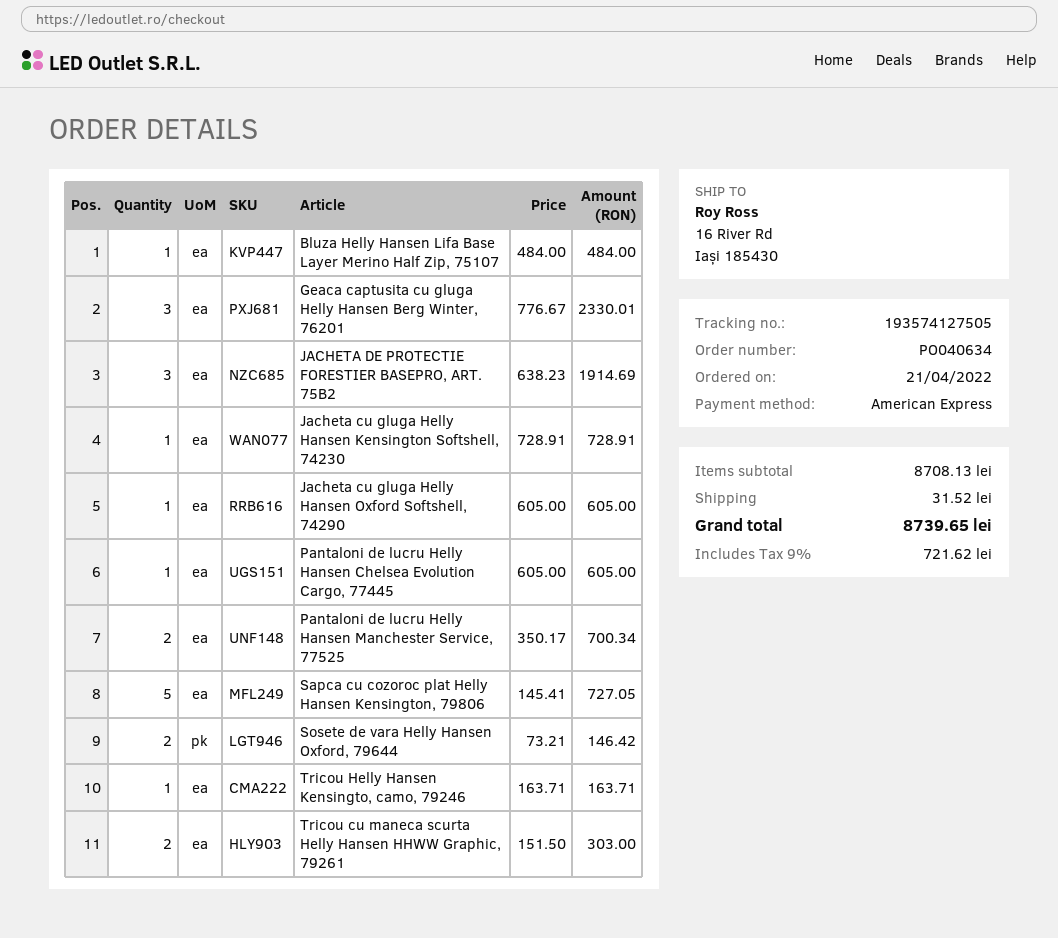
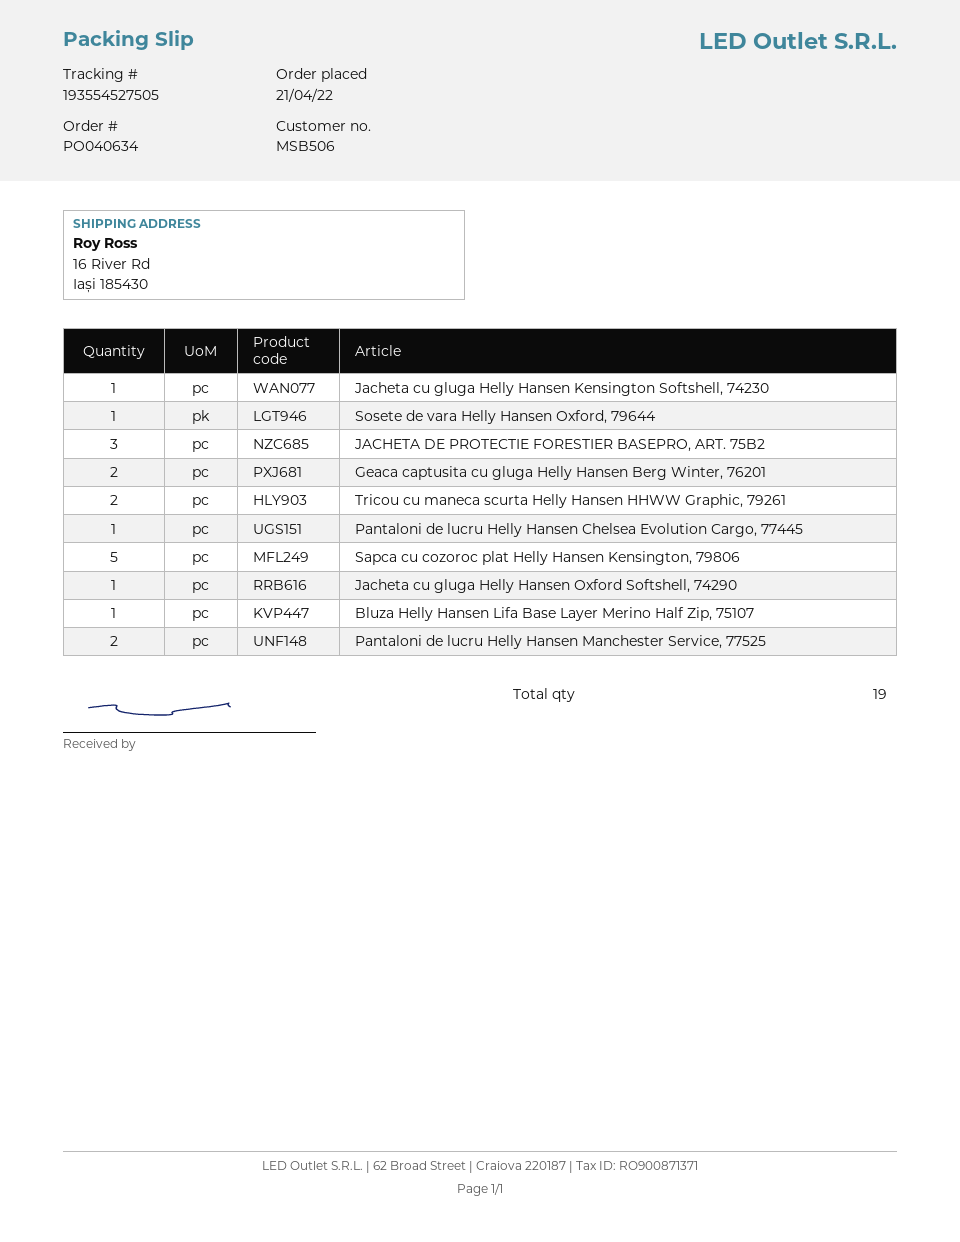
tracking number: 193574127505 -> 193554527505
Geaca captusita cu gluga Helly Hansen Berg Winter, 76201: 3 -> 2
Sosete de vara Helly Hansen Oxford, 79644: 2 -> 1
Tricou Helly Hansen Kensingto, camo, 79246: 1 -> none

